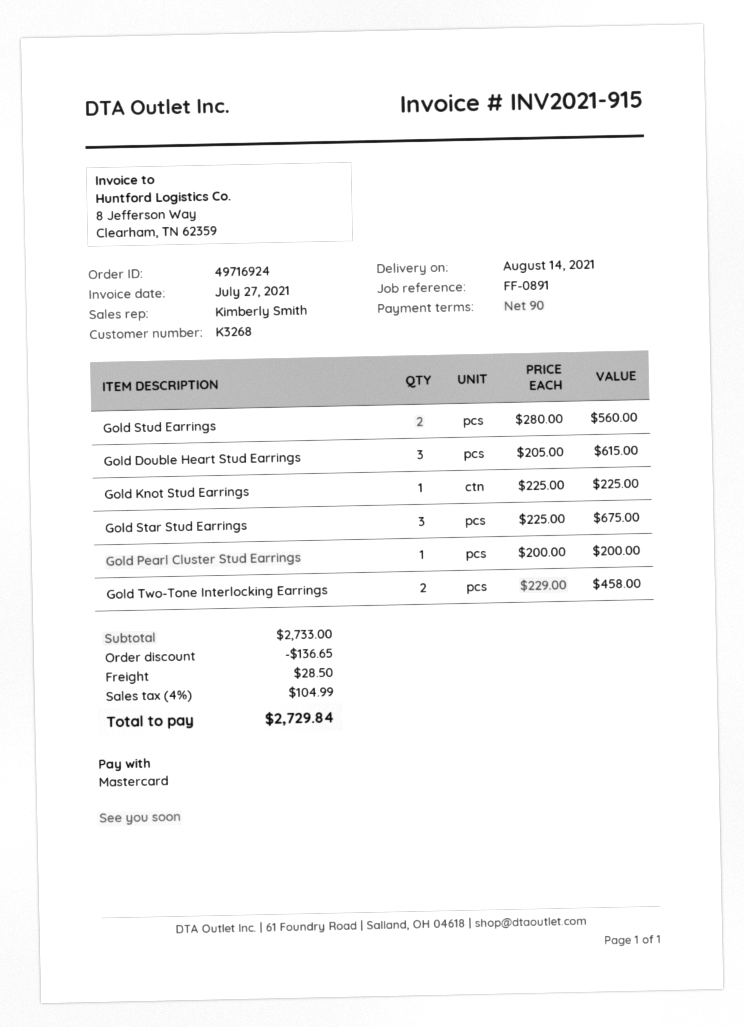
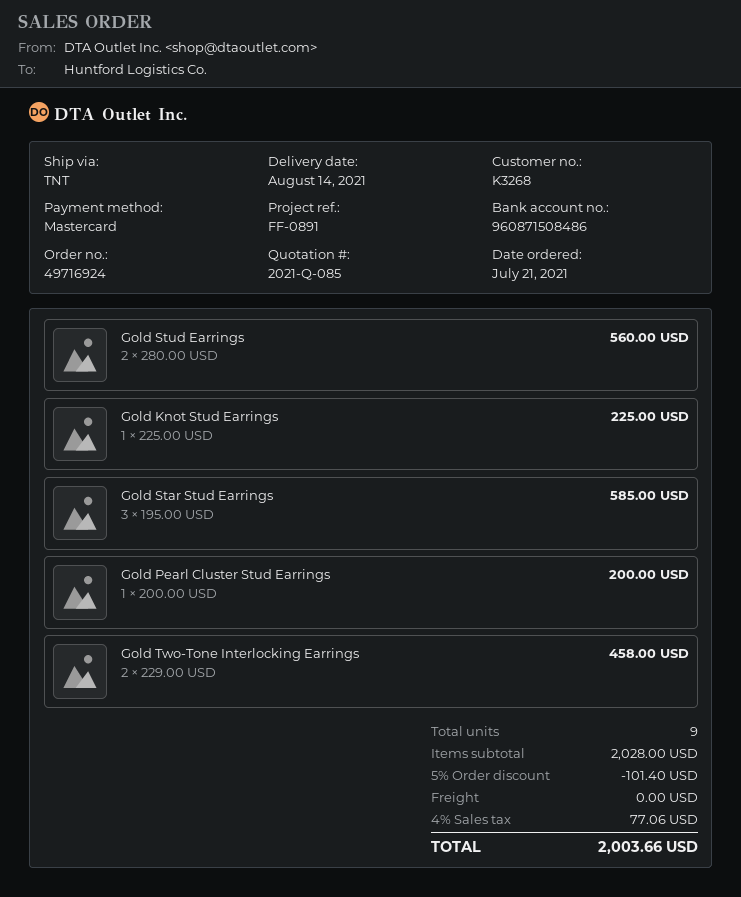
Gold Double Heart Stud Earrings: 3 x 205.00 = 615.00 -> none
Gold Star Stud Earrings: 3 x 225.00 = 675.00 -> 3 x 195.00 = 585.00
subtotal: 2733.00 -> 2028.00
discount: 136.65 -> 101.40
shipping: 28.50 -> 0.00
tax: 4% = 104.99 -> 4% = 77.06
total: 2729.84 -> 2003.66

